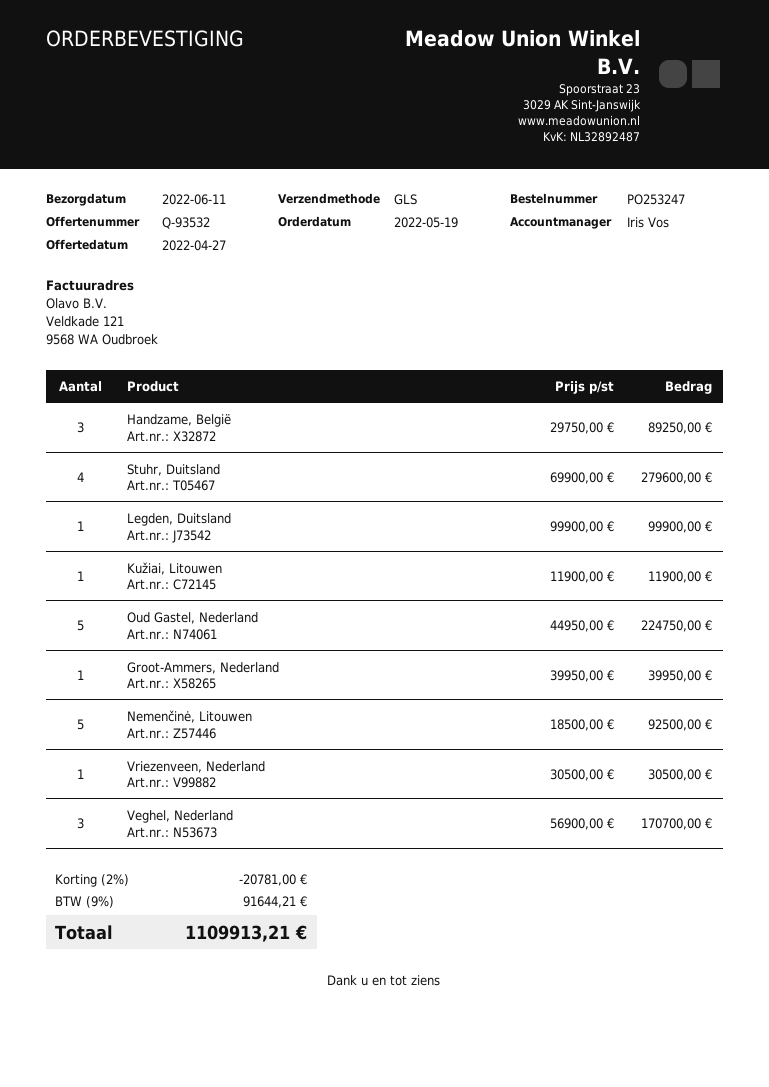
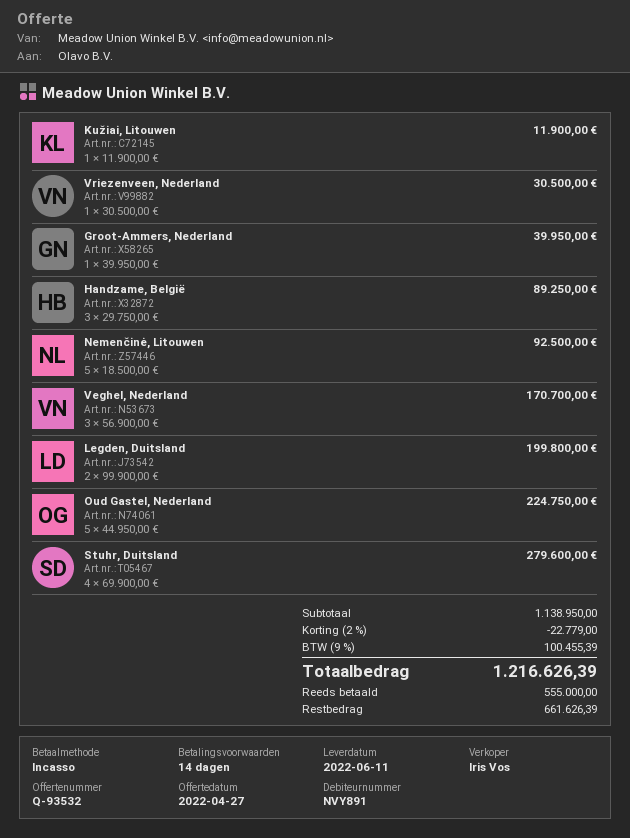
Legden, Duitsland: 1 x 99900.00 = 99900.00 -> 2 x 99900.00 = 199800.00
discount: 2% = 20781.00 -> 2% = 22779.00
tax: 9% = 91644.21 -> 9% = 100455.39
total: 1109913.21 -> 1216626.39

